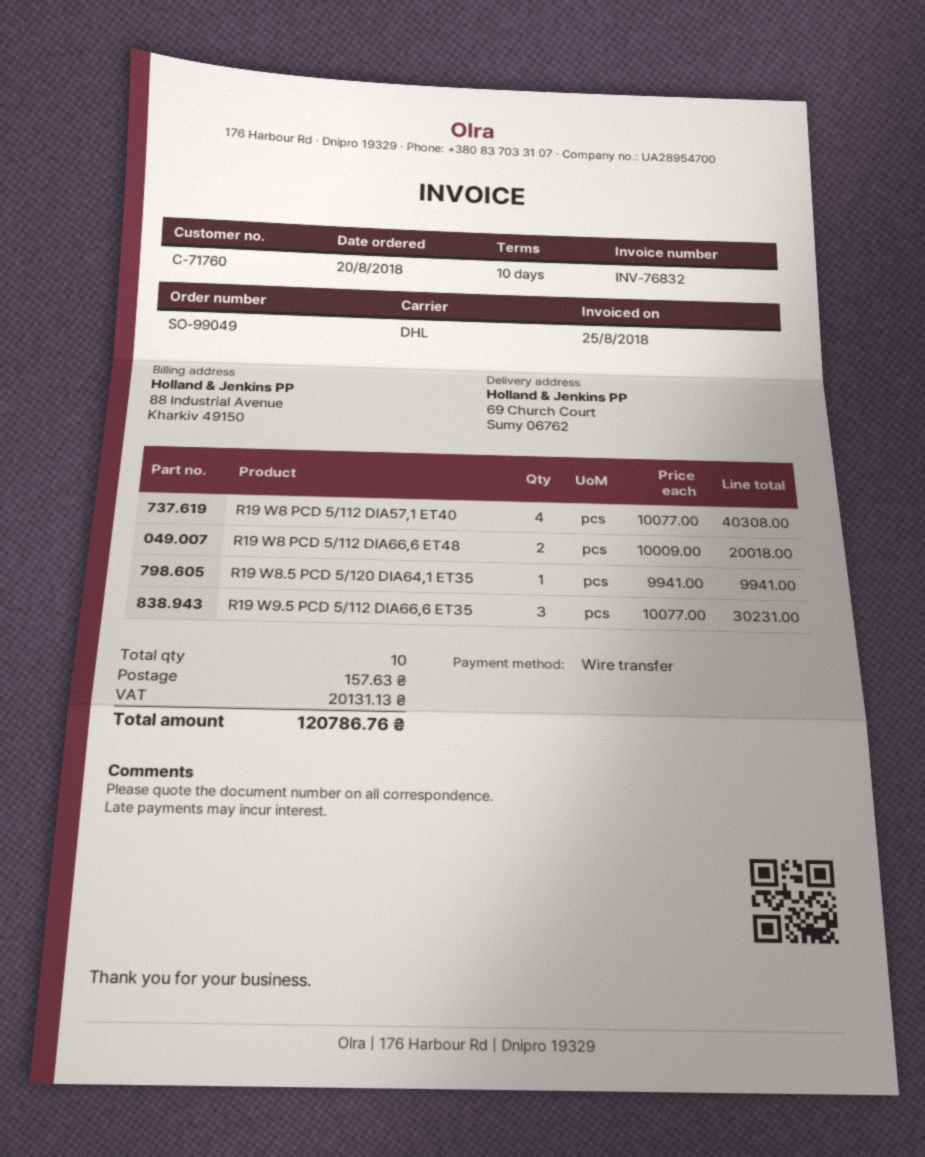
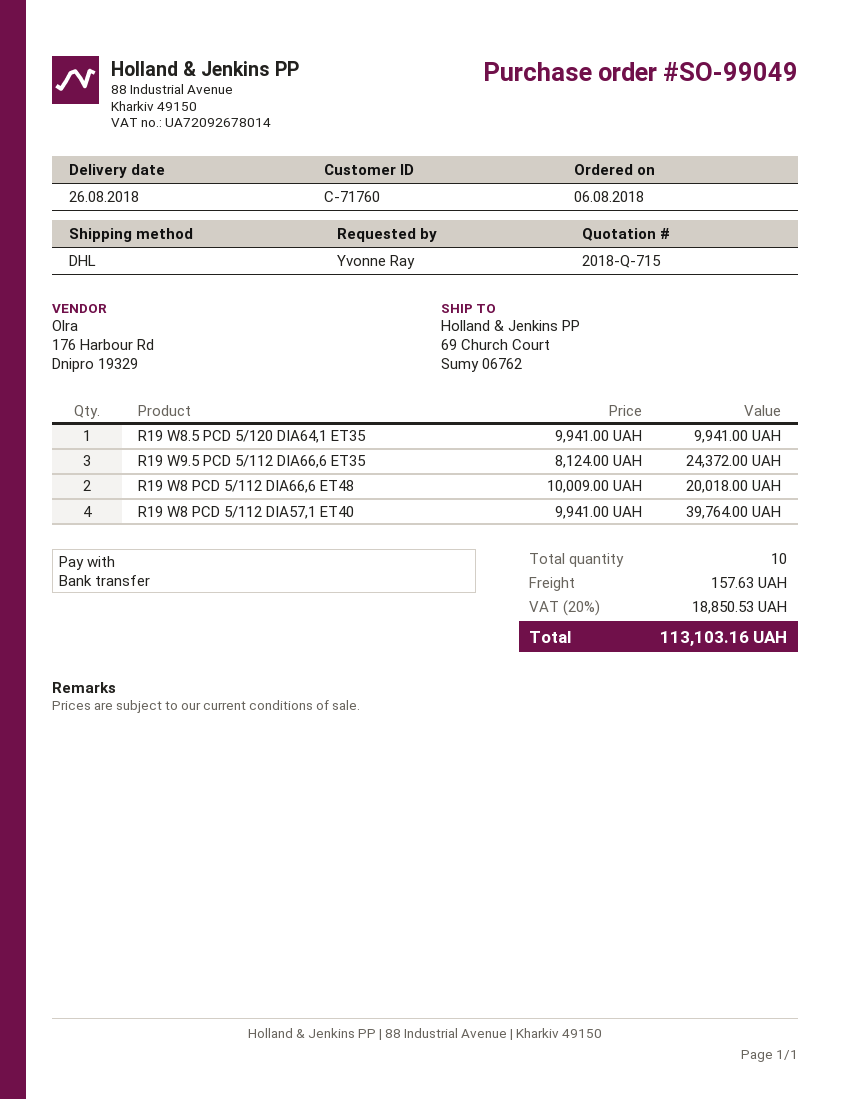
order date: 2018-08-20 -> 2018-08-06
R19 W8 PCD 5/112 DIA57,1 ET40: 4 x 10077.00 = 40308.00 -> 4 x 9941.00 = 39764.00
R19 W9.5 PCD 5/112 DIA66,6 ET35: 3 x 10077.00 = 30231.00 -> 3 x 8124.00 = 24372.00
tax: 20131.13 -> 18850.53
total: 120786.76 -> 113103.16

